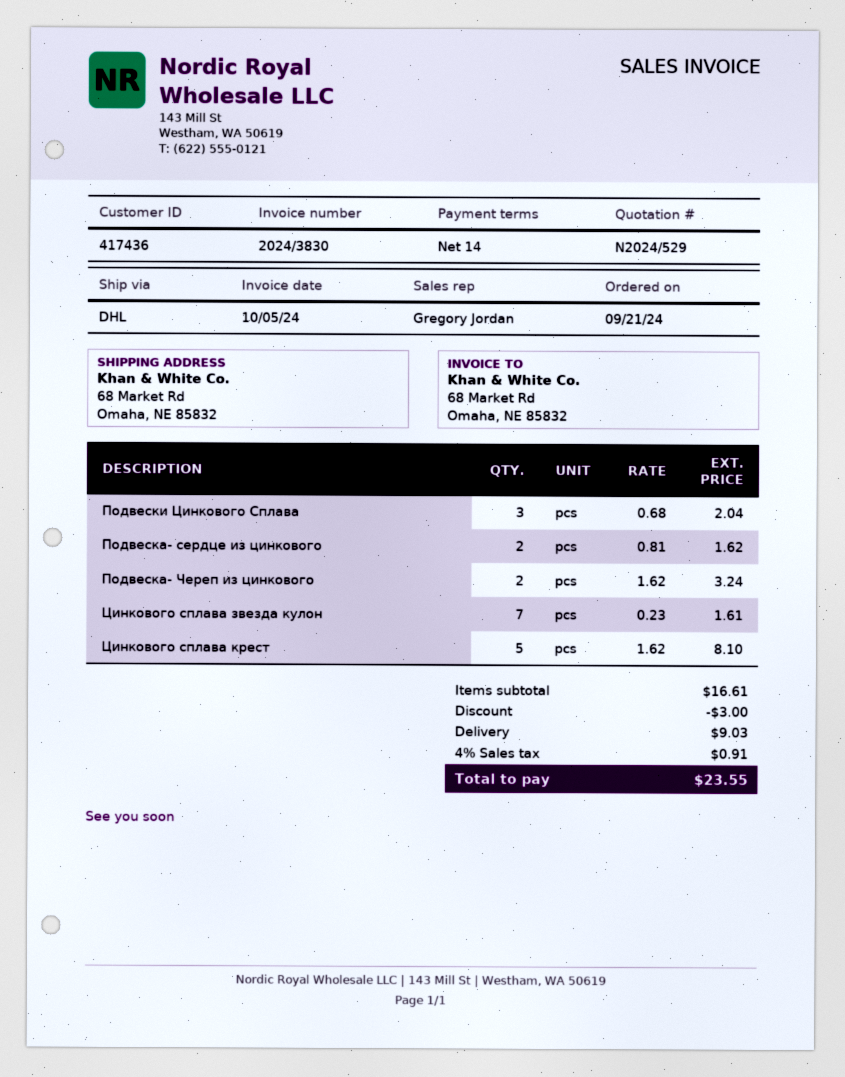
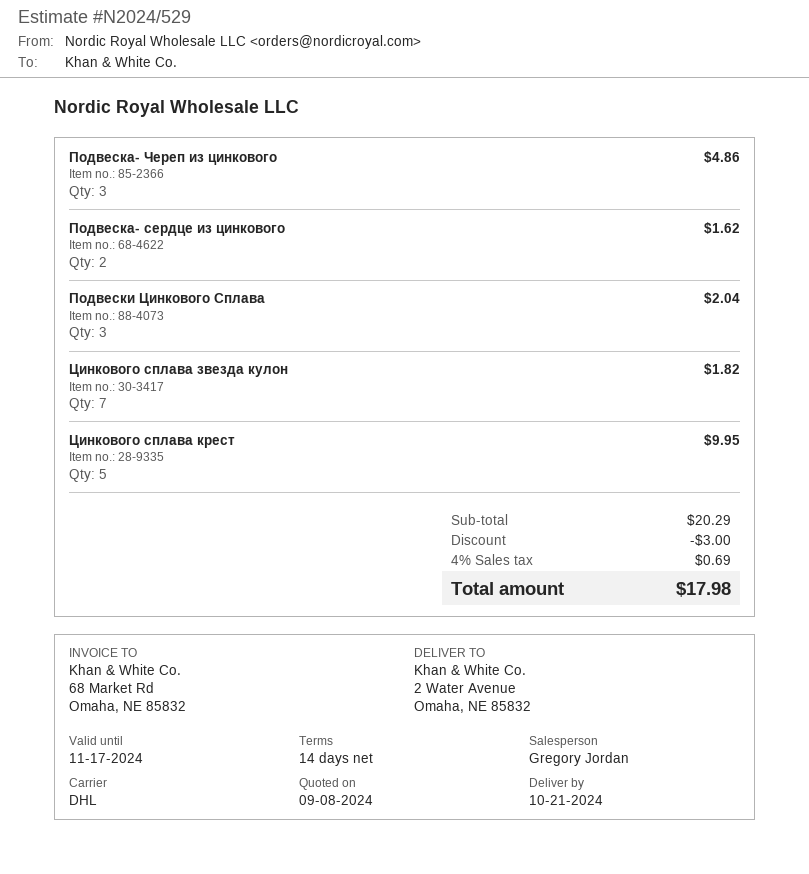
ship to: 68 Market Rd, Omaha, NE 85832 -> 2 Water Avenue, Omaha, NE 85832
Подвеска- Череп из цинкового: 2 for 3.24 -> 3 for 4.86
Цинкового сплава звезда кулон: 7 for 1.61 -> 7 for 1.82
Цинкового сплава крест: 5 for 8.10 -> 5 for 9.95
subtotal: 16.61 -> 20.29
shipping: 9.03 -> none
tax: 4% = 0.91 -> 4% = 0.69
total: 23.55 -> 17.98

